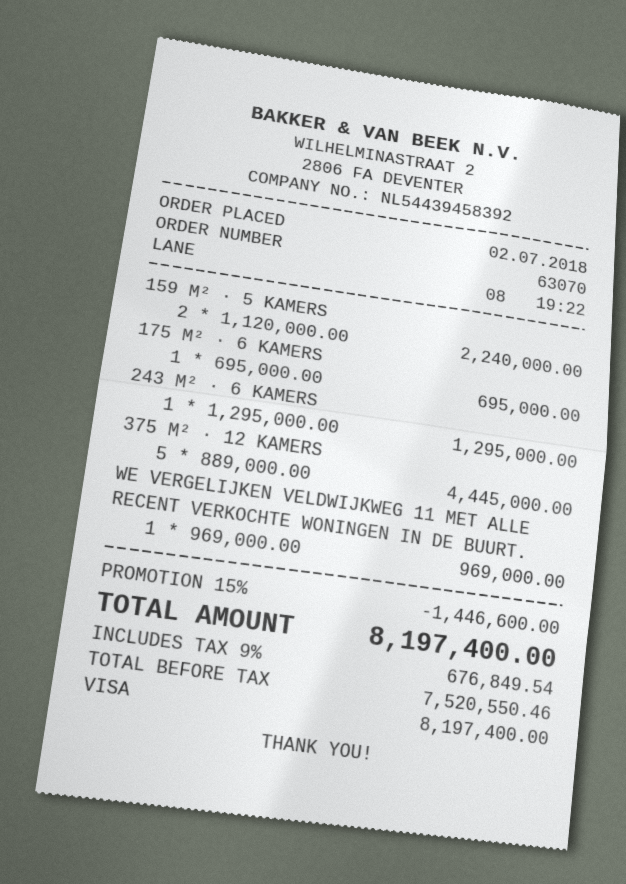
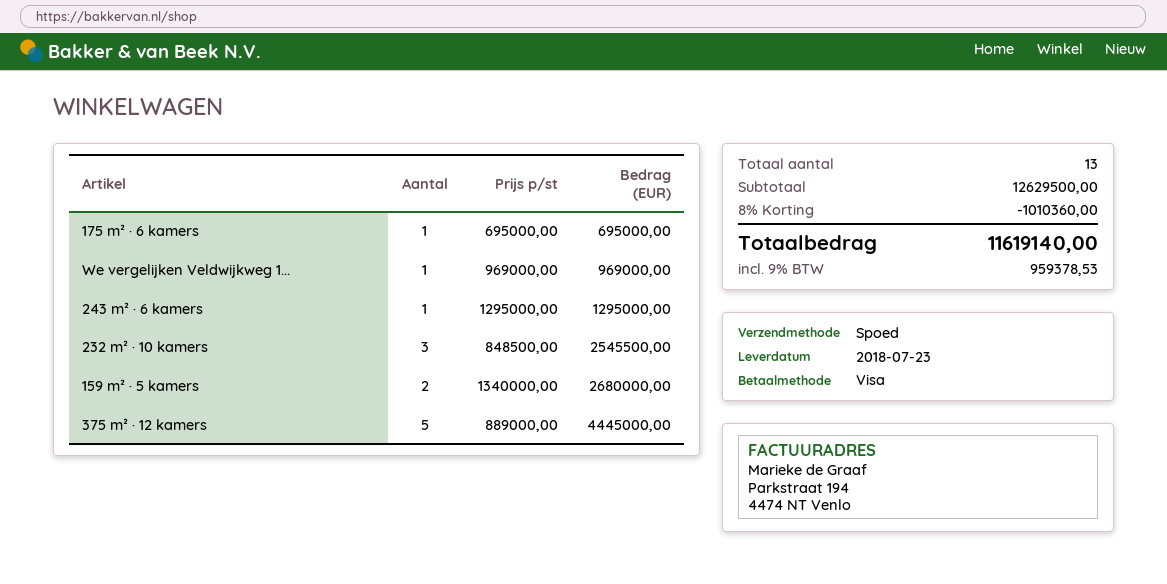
159 M² · 5 KAMERS: 2 x 1120000.00 = 2240000.00 -> 2 x 1340000.00 = 2680000.00
232 m² · 10 kamers: none -> 3 x 848500.00 = 2545500.00
discount: 15% = 1446600.00 -> 8% = 1010360.00
tax: 9% = 676849.54 -> 9% = 959378.53
total: 8197400.00 -> 11619140.00

